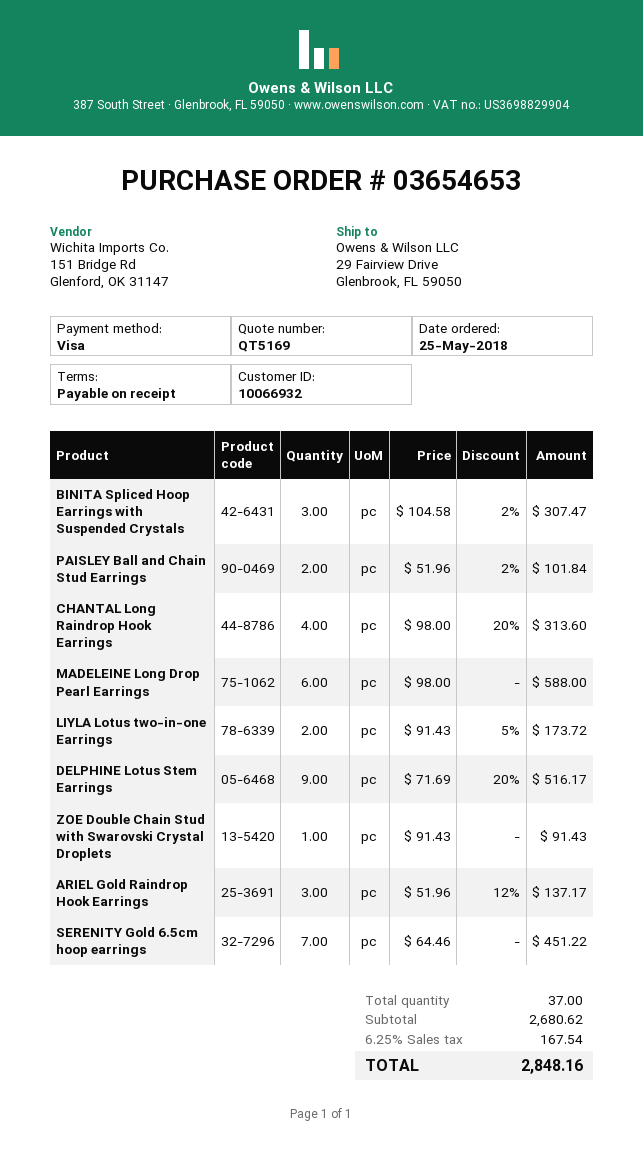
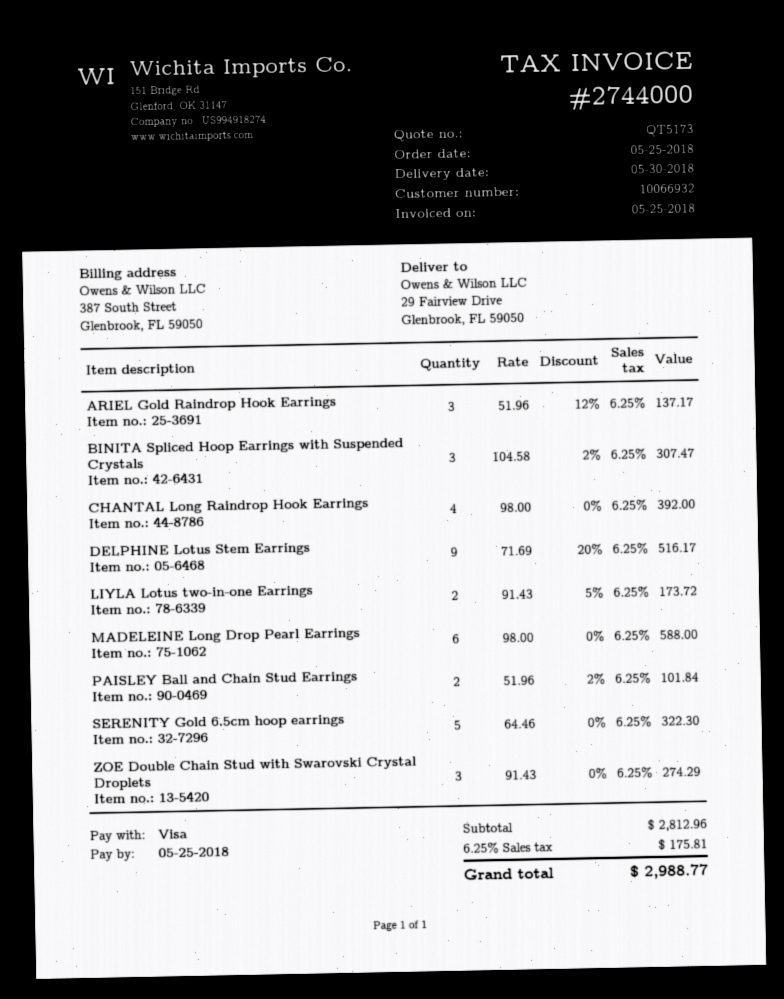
quote number: QT5169 -> QT5173
CHANTAL Long Raindrop Hook Earrings: 4 x 98.00 - 20% = 313.60 -> 4 x 98.00 = 392.00
ZOE Double Chain Stud with Swarovski Crystal Droplets: 1 x 91.43 = 91.43 -> 3 x 91.43 = 274.29
SERENITY Gold 6.5cm hoop earrings: 7 x 64.46 = 451.22 -> 5 x 64.46 = 322.30
subtotal: 2680.62 -> 2812.96
tax: 6.25% = 167.54 -> 6.25% = 175.81
total: 2848.16 -> 2988.77

